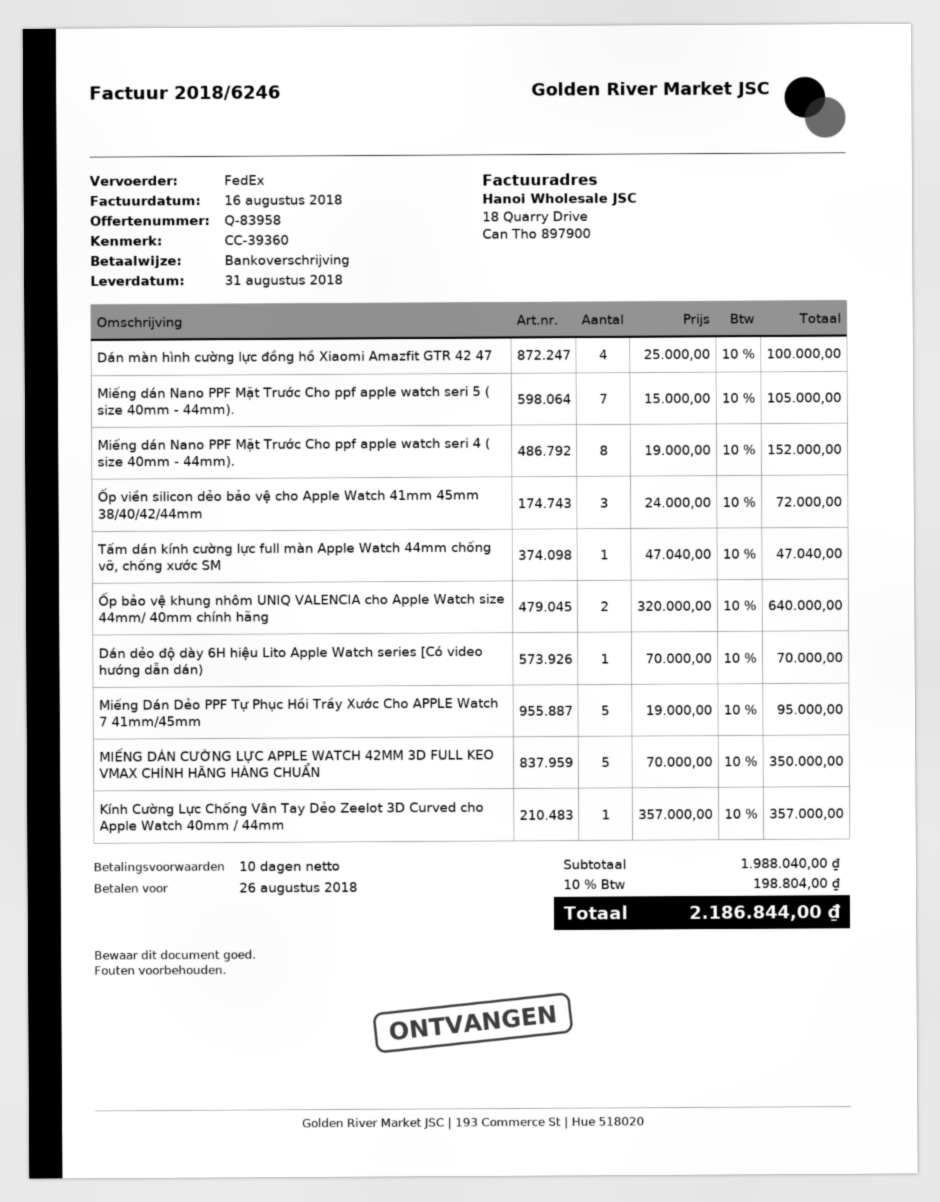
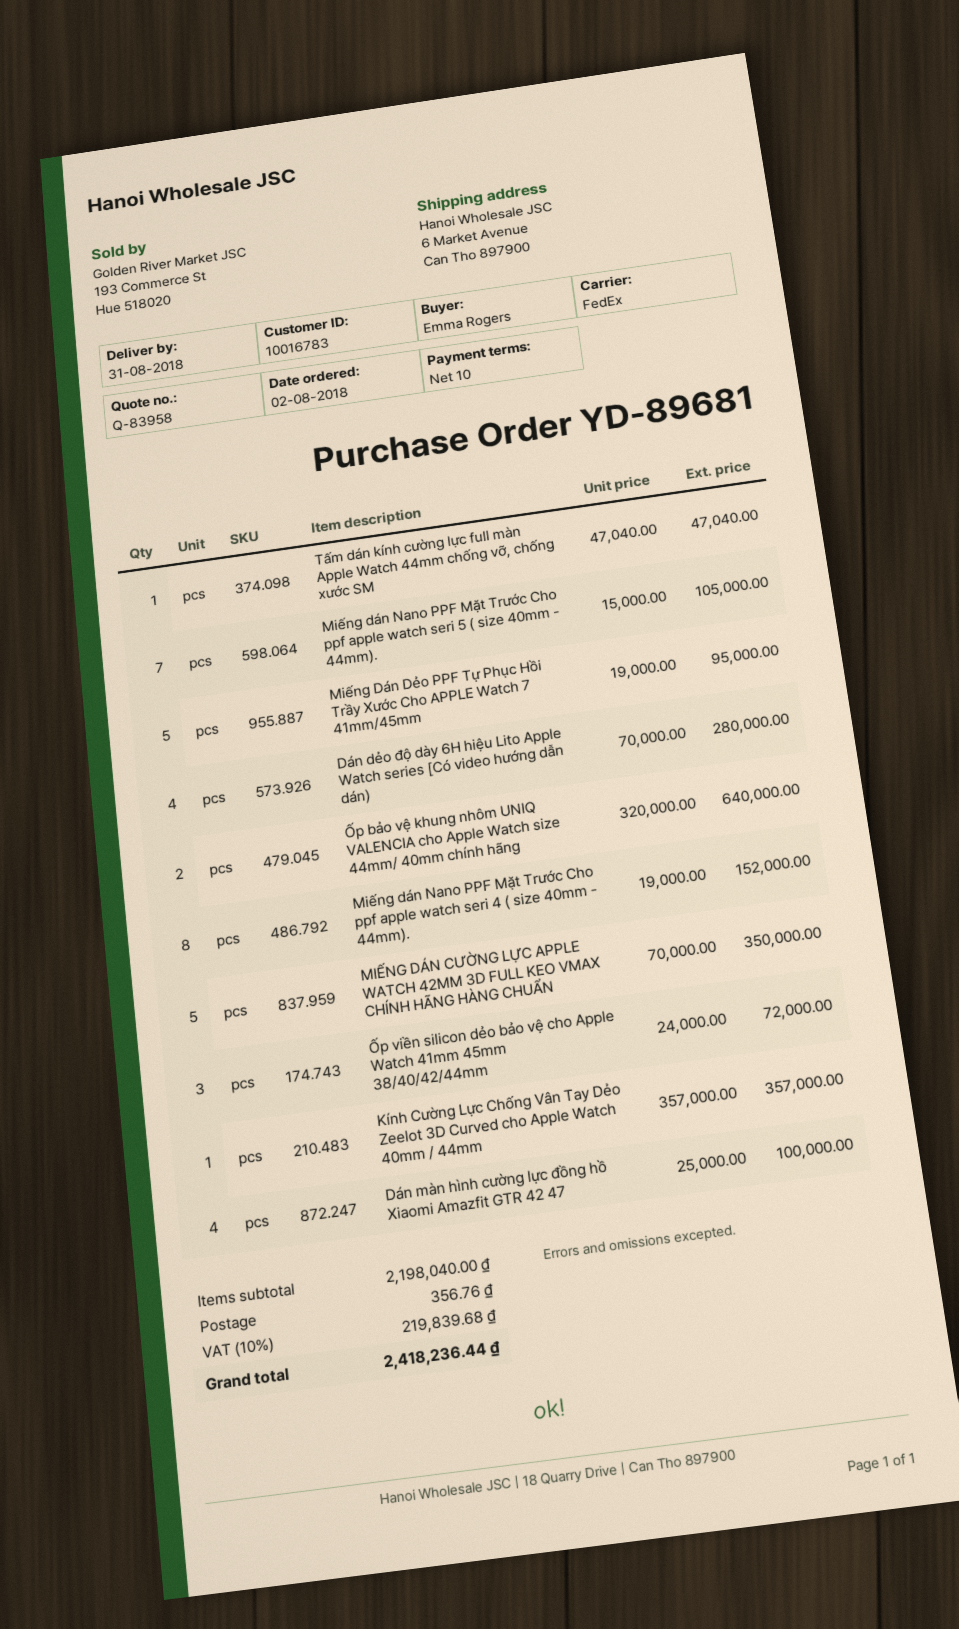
Dán dẻo độ dày 6H hiệu Lito Apple Watch series [Có video hướng dẫn dán): 1 x 70000.00 = 70000.00 -> 4 x 70000.00 = 280000.00
subtotal: 1988040.00 -> 2198040.00
shipping: none -> 356.76
tax: 10% = 198804.00 -> 10% = 219839.68
total: 2186844.00 -> 2418236.44

